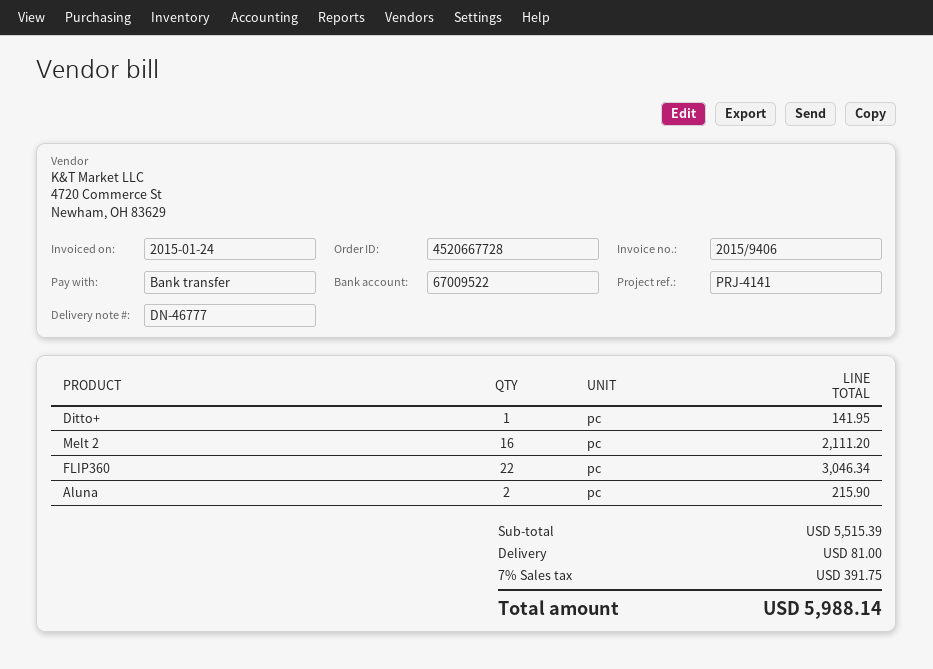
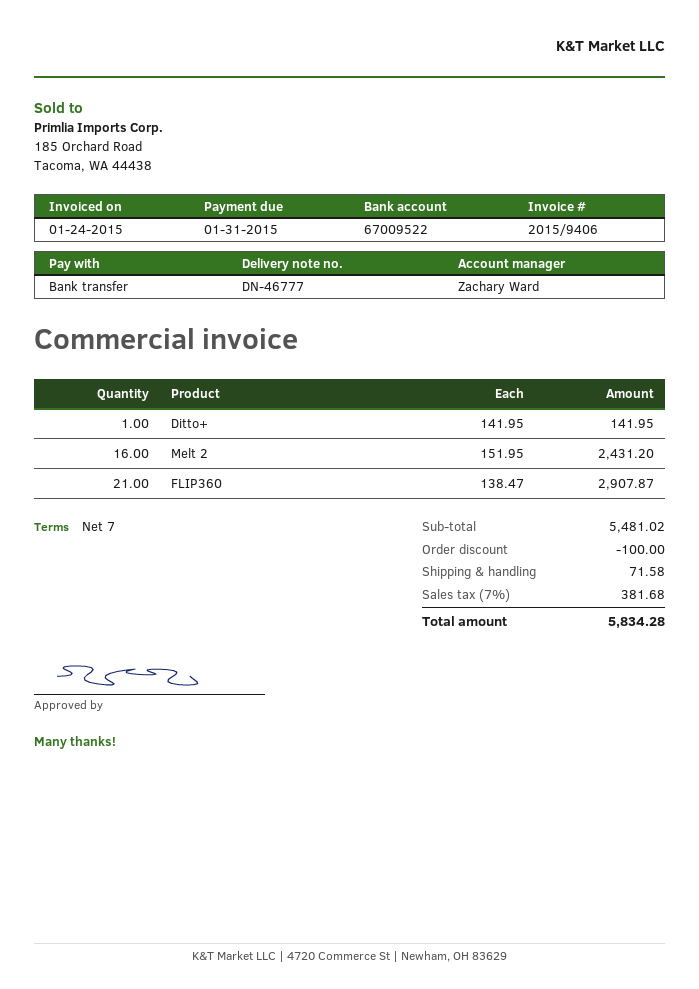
Melt 2: 16 for 2111.20 -> 16 for 2431.20
FLIP360: 22 for 3046.34 -> 21 for 2907.87
Aluna: 2 for 215.90 -> none
subtotal: 5515.39 -> 5481.02
discount: none -> 100.00
shipping: 81.00 -> 71.58
tax: 7% = 391.75 -> 7% = 381.68
total: 5988.14 -> 5834.28

